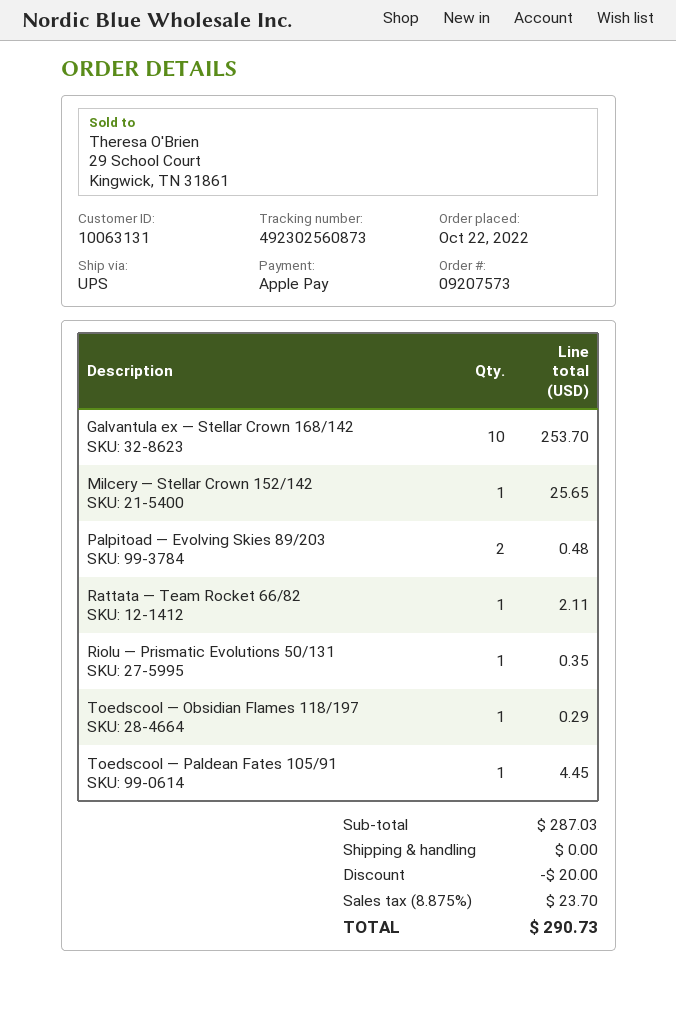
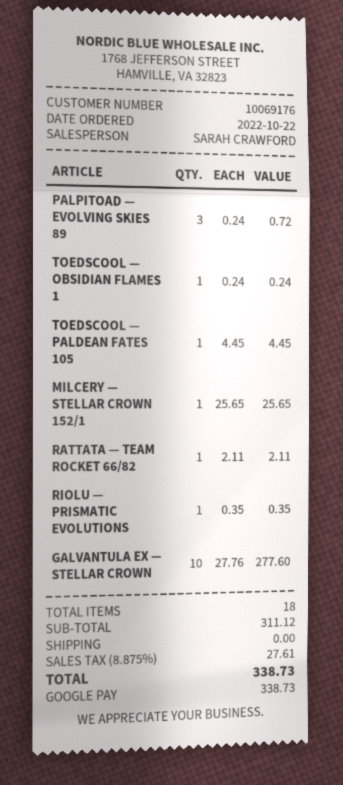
customer number: 10063131 -> 10069176
payment method: Apple Pay -> Google Pay
Galvantula ex — Stellar Crown 168/142: 10 for 253.70 -> 10 for 277.60
Palpitoad — Evolving Skies 89/203: 2 for 0.48 -> 3 for 0.72
Toedscool — Obsidian Flames 118/197: 1 for 0.29 -> 1 for 0.24
subtotal: 287.03 -> 311.12
discount: 20.00 -> none
tax: 8.875% = 23.70 -> 8.875% = 27.61
total: 290.73 -> 338.73

